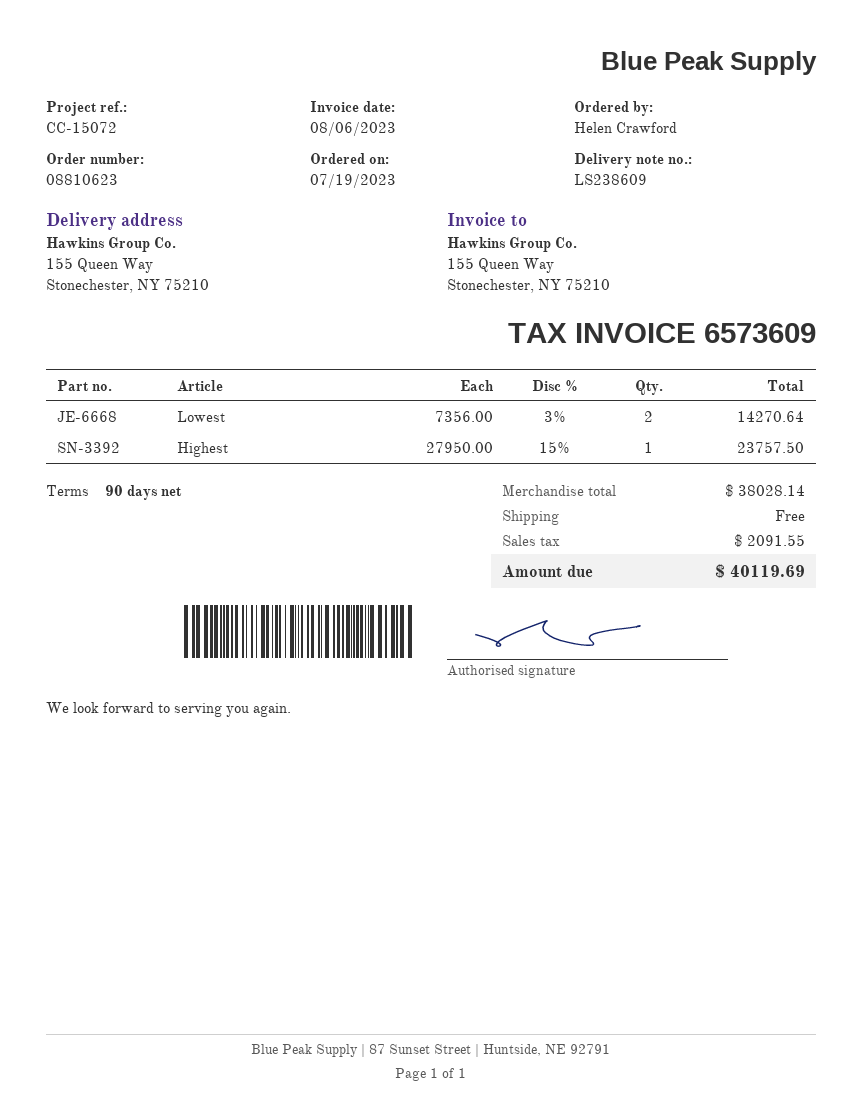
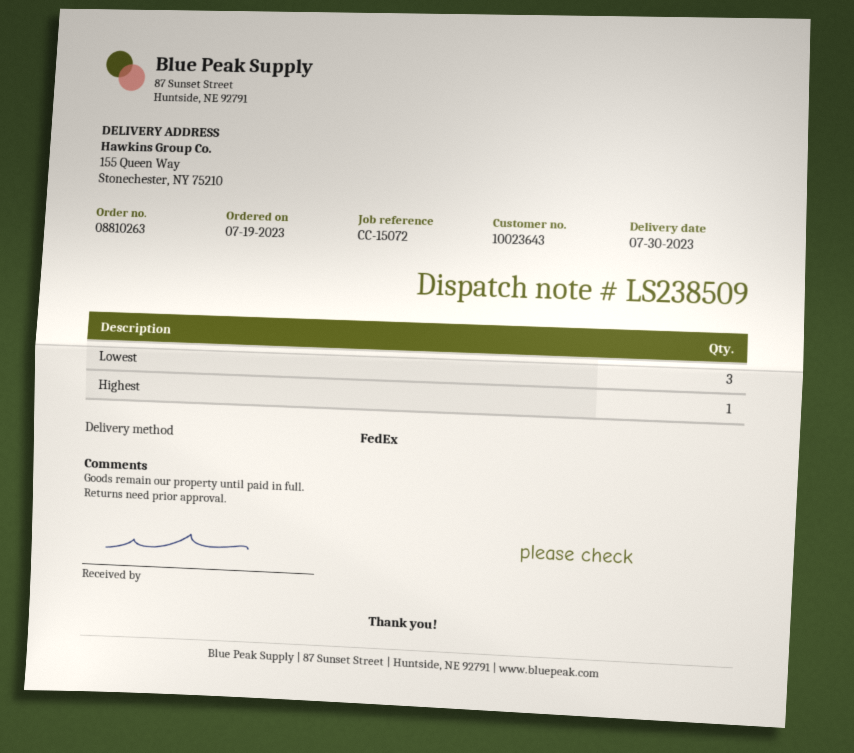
order number: 08810623 -> 08810263
delivery note number: LS238609 -> LS238509
Lowest: 2 -> 3

